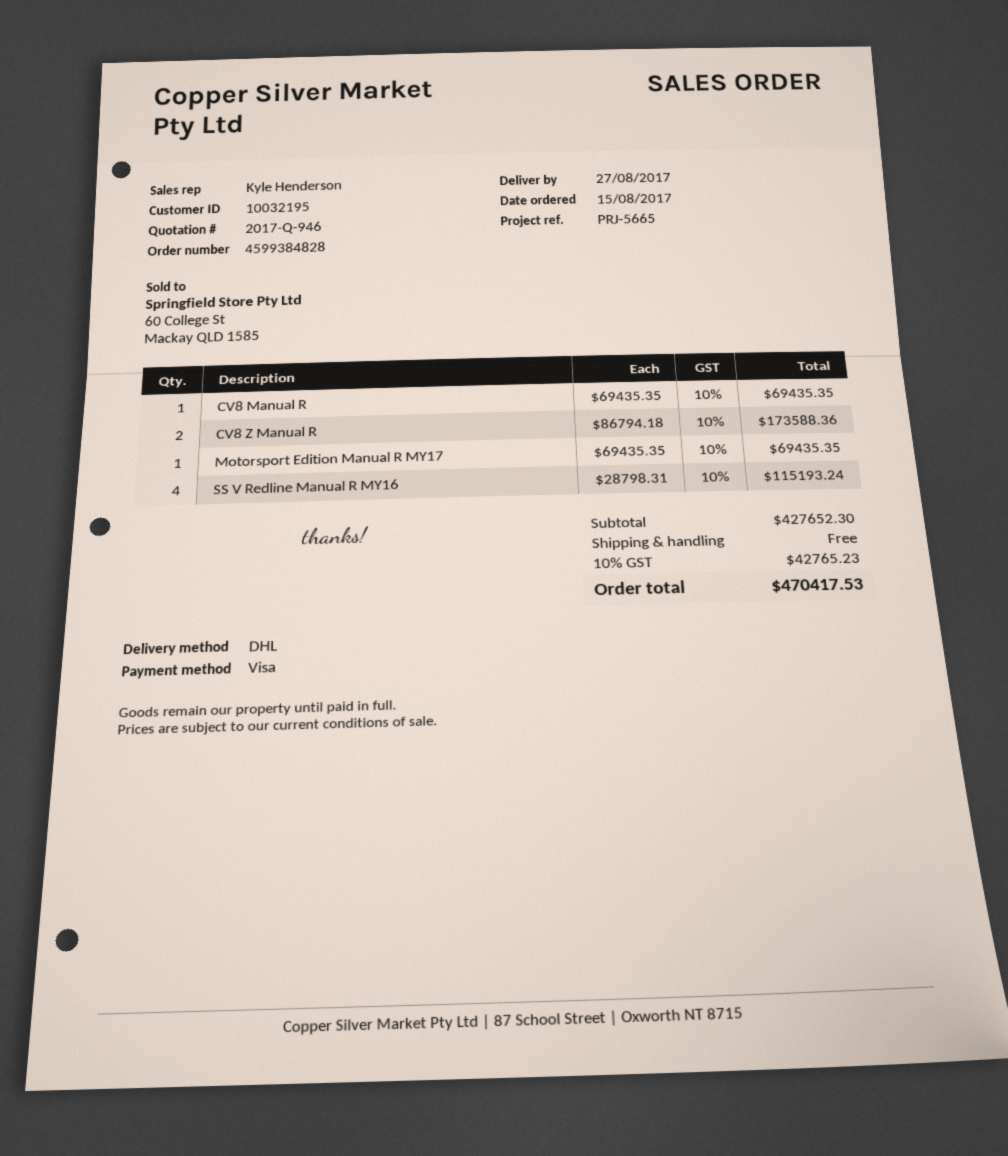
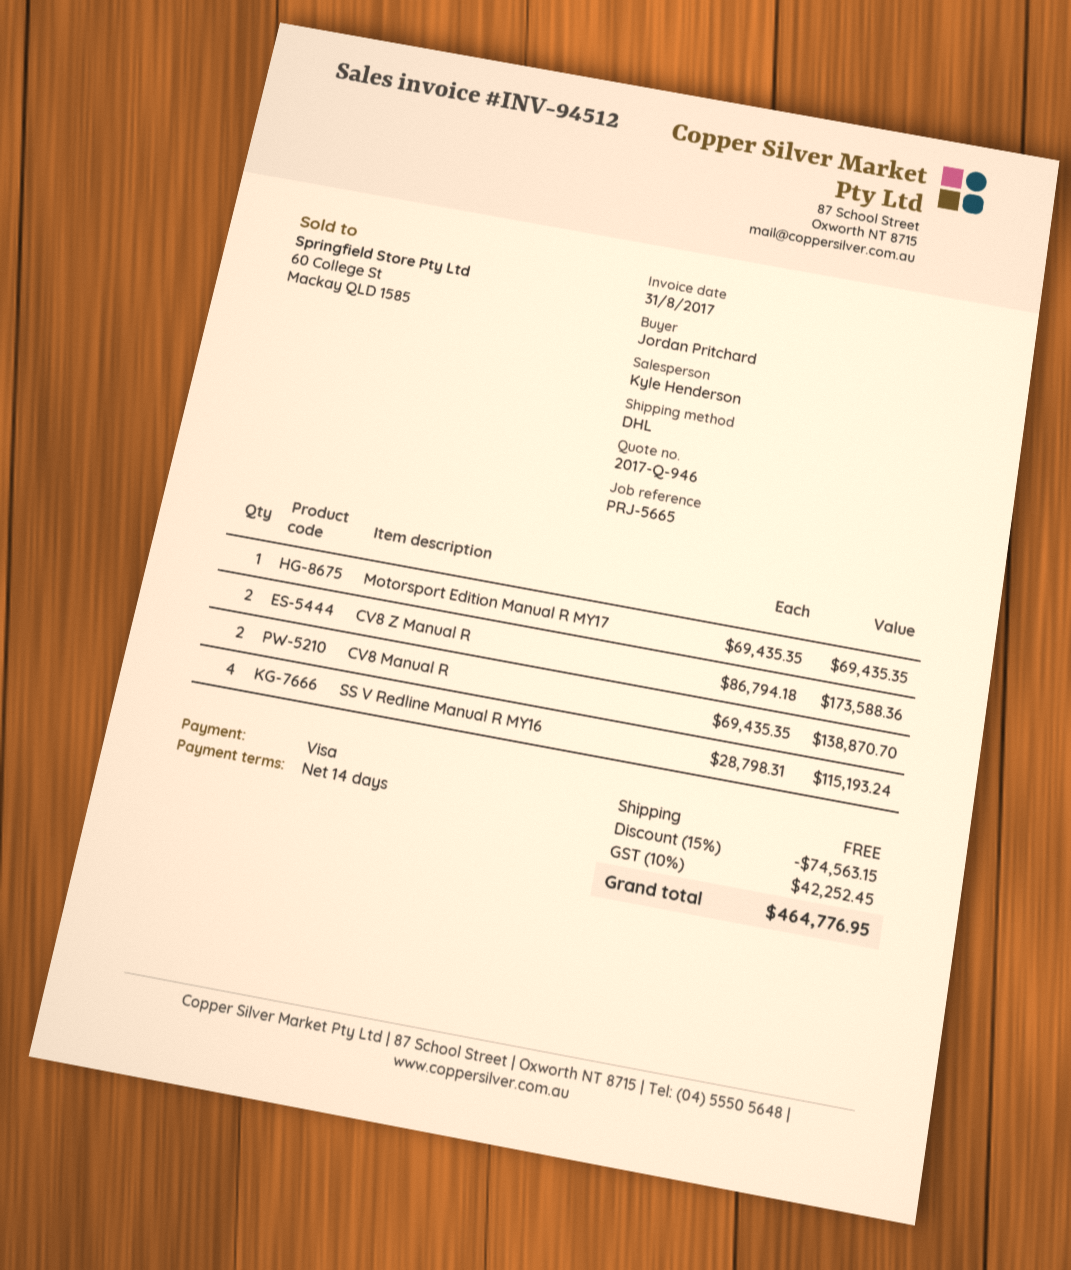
CV8 Manual R: 1 x 69435.35 = 69435.35 -> 2 x 69435.35 = 138870.70
discount: none -> 15% = 74563.15
tax: 10% = 42765.23 -> 10% = 42252.45
total: 470417.53 -> 464776.95

